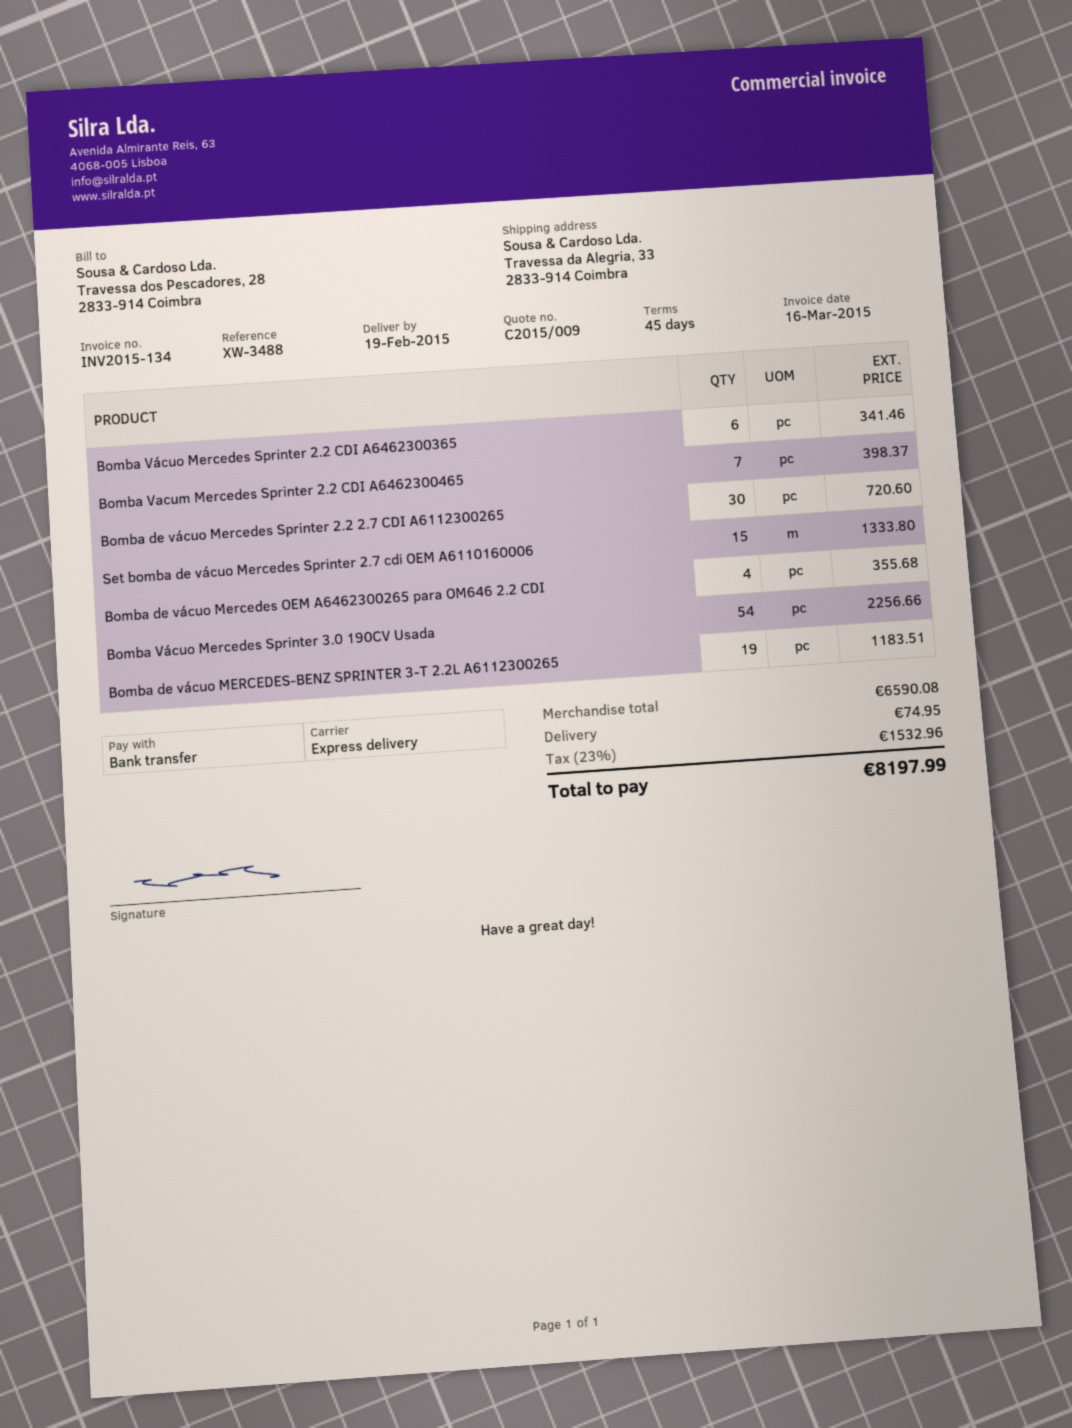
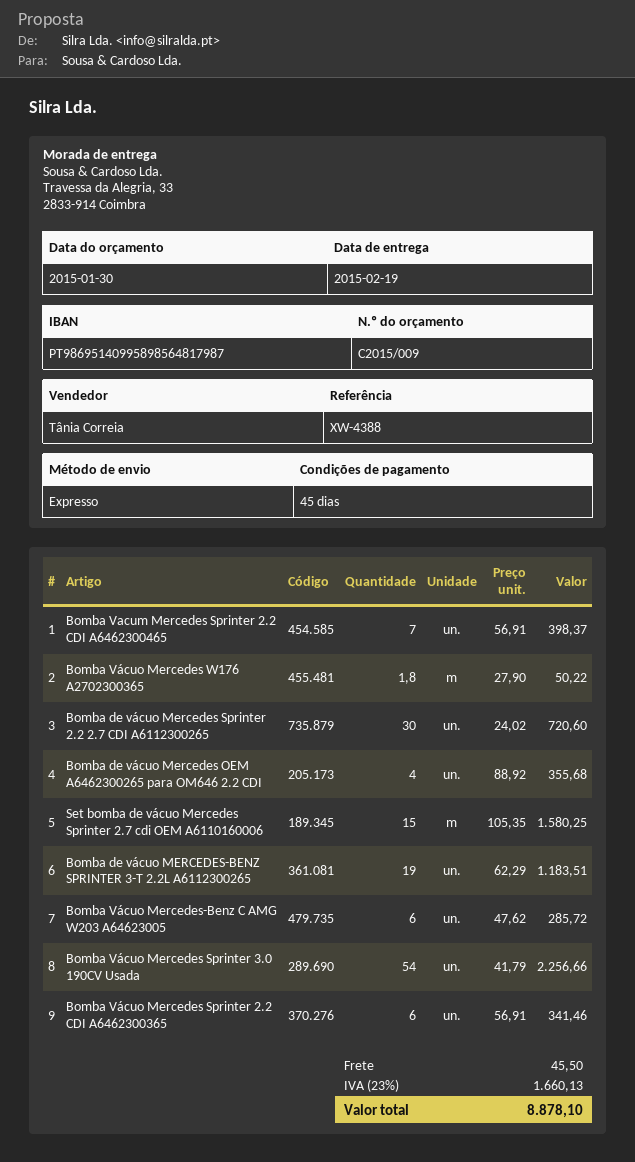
reference: XW-3488 -> XW-4388
Set bomba de vácuo Mercedes Sprinter 2.7 cdi OEM A6110160006: 15 for 1333.80 -> 15 for 1580.25
Bomba Vácuo Mercedes W176 A2702300365: none -> 1.8 for 50.22
Bomba Vácuo Mercedes-Benz C AMG W203 A64623005: none -> 6 for 285.72
shipping: 74.95 -> 45.50
tax: 23% = 1532.96 -> 23% = 1660.13
total: 8197.99 -> 8878.10

